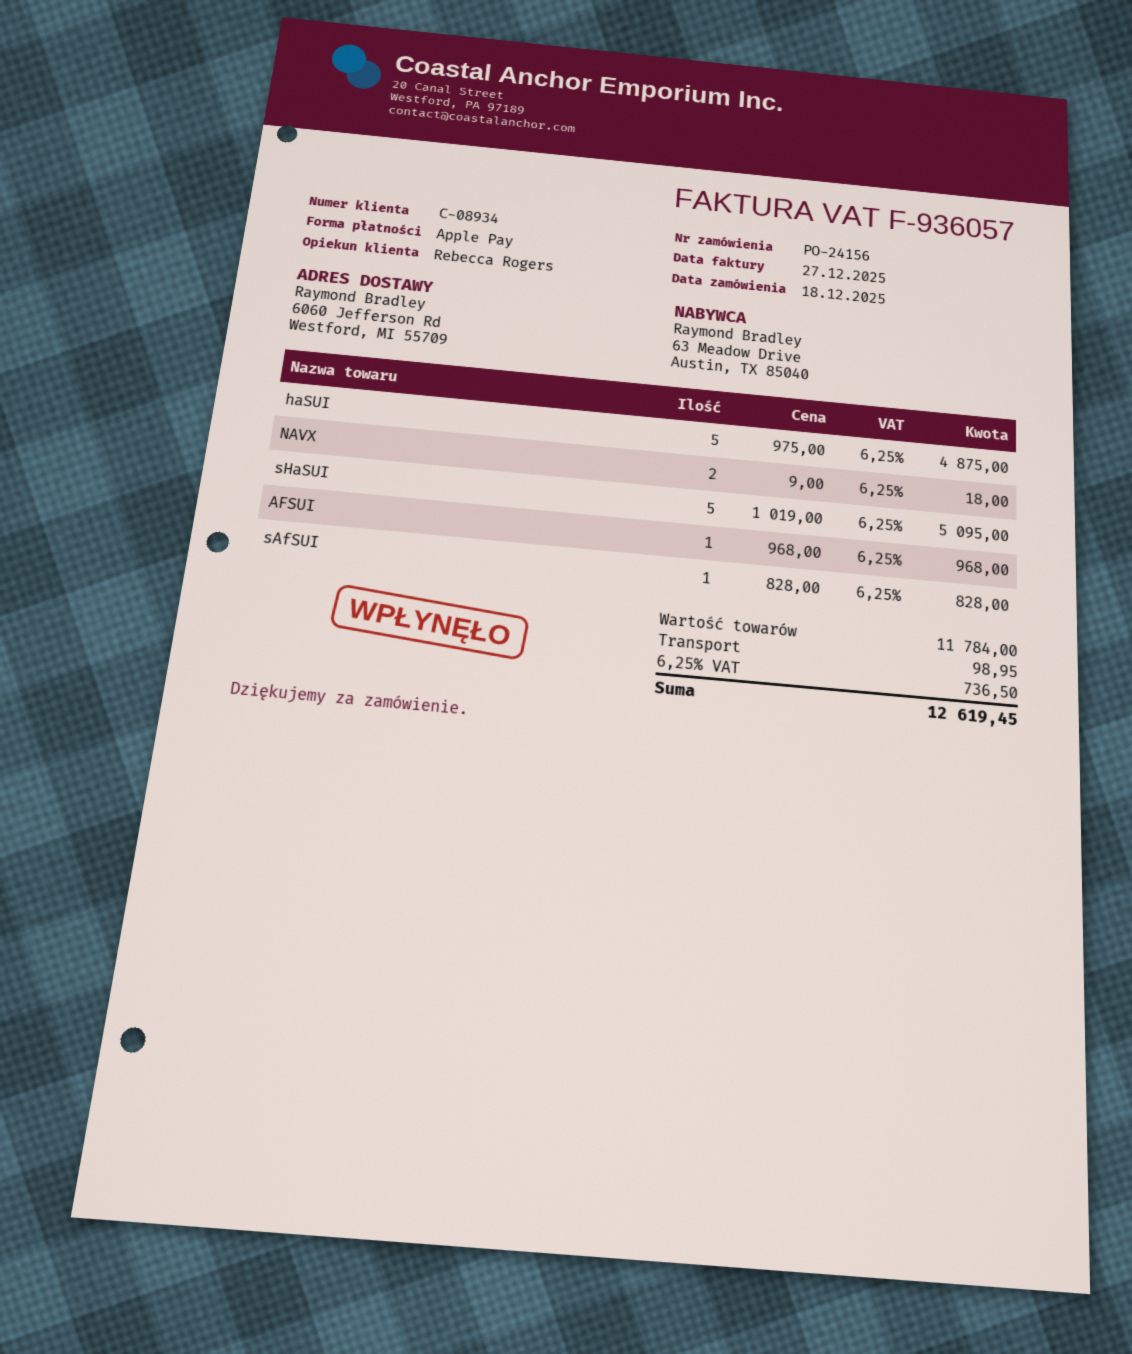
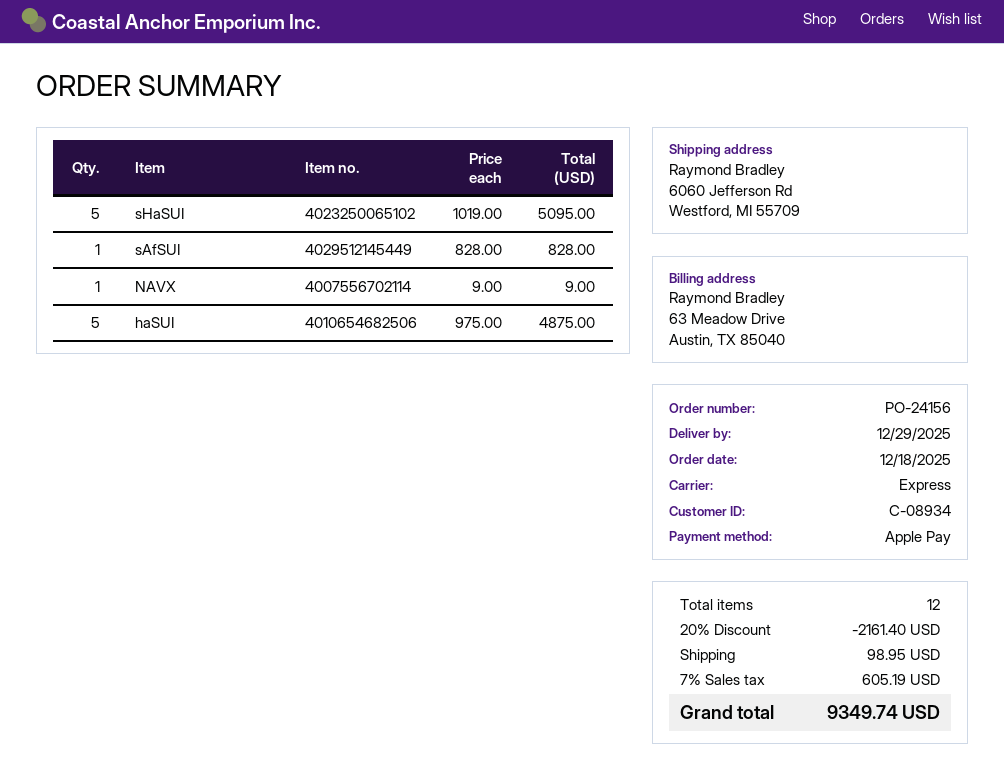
NAVX: 2 x 9.00 = 18.00 -> 1 x 9.00 = 9.00
AFSUI: 1 x 968.00 = 968.00 -> none
discount: none -> 20% = 2161.40
tax: 6.25% = 736.50 -> 7% = 605.19
total: 12619.45 -> 9349.74

